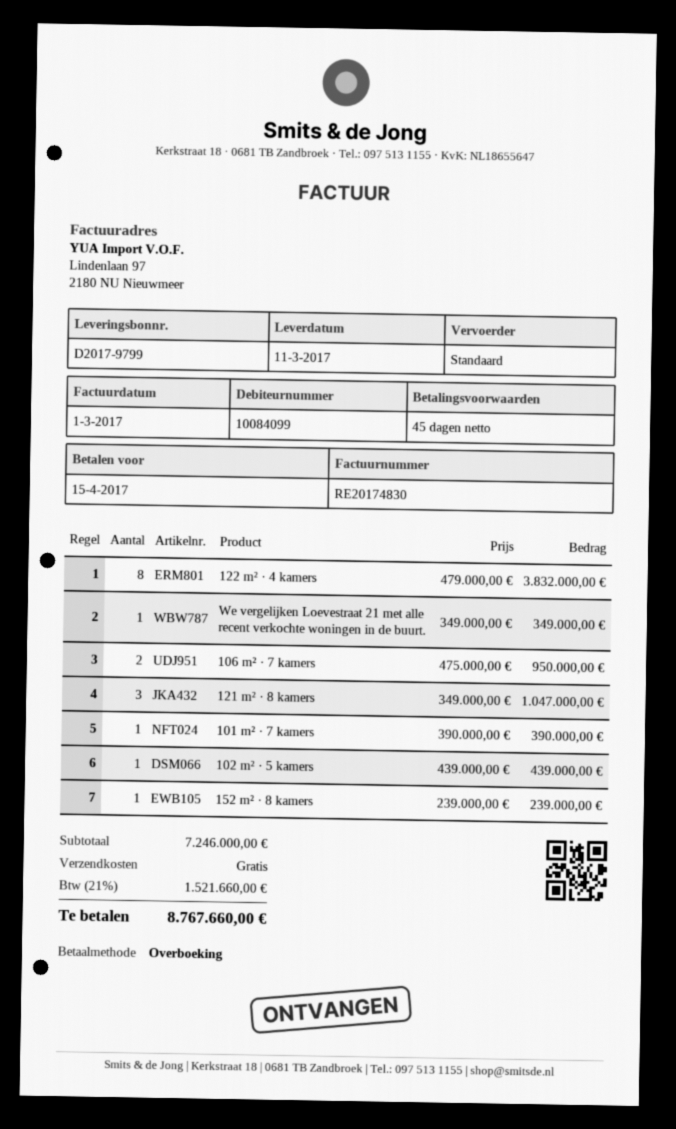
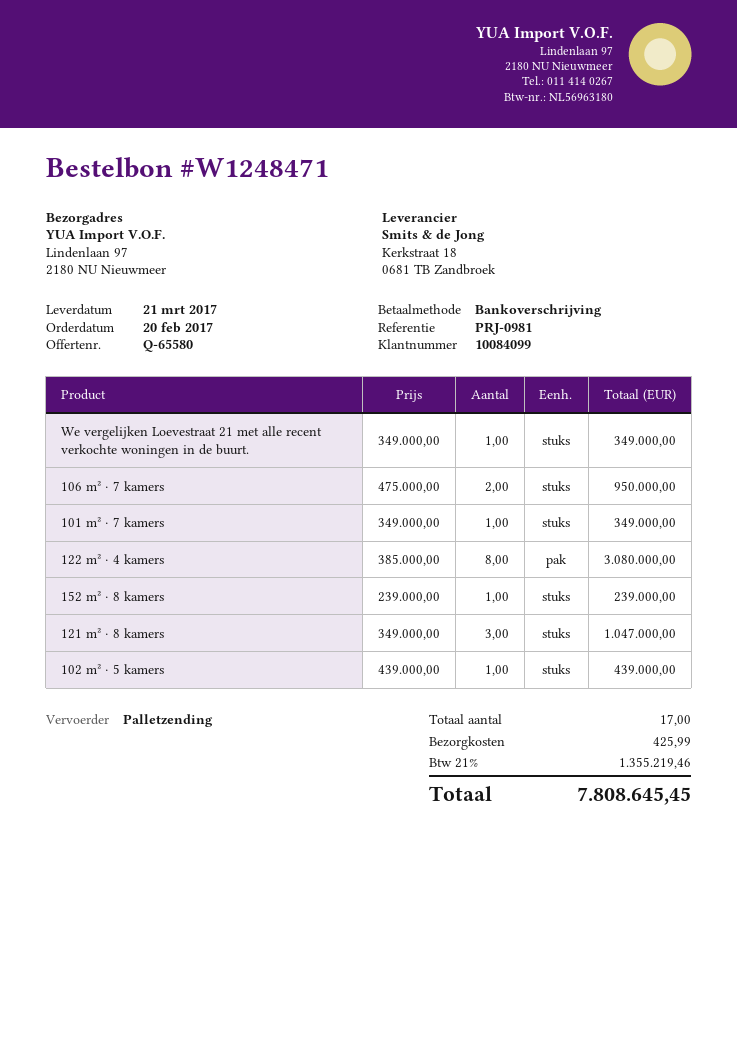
delivery date: 2017-03-11 -> 2017-03-21
shipping method: standard -> pallet freight
122 m² · 4 kamers: 8 x 479000.00 = 3832000.00 -> 8 x 385000.00 = 3080000.00
101 m² · 7 kamers: 1 x 390000.00 = 390000.00 -> 1 x 349000.00 = 349000.00
shipping: 0.00 -> 425.99
tax: 21% = 1521660.00 -> 21% = 1355219.46
total: 8767660.00 -> 7808645.45

